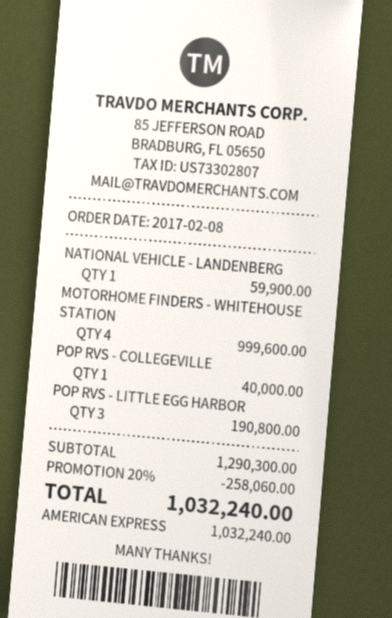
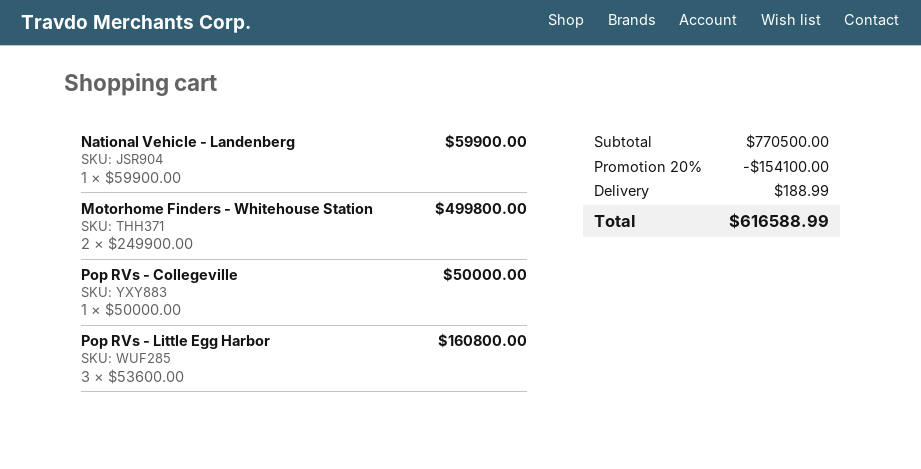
MOTORHOME FINDERS - WHITEHOUSE STATION: 4 for 999600.00 -> 2 for 499800.00
POP RVS - COLLEGEVILLE: 1 for 40000.00 -> 1 for 50000.00
POP RVS - LITTLE EGG HARBOR: 3 for 190800.00 -> 3 for 160800.00
subtotal: 1290300.00 -> 770500.00
discount: 20% = 258060.00 -> 20% = 154100.00
shipping: none -> 188.99
total: 1032240.00 -> 616588.99

